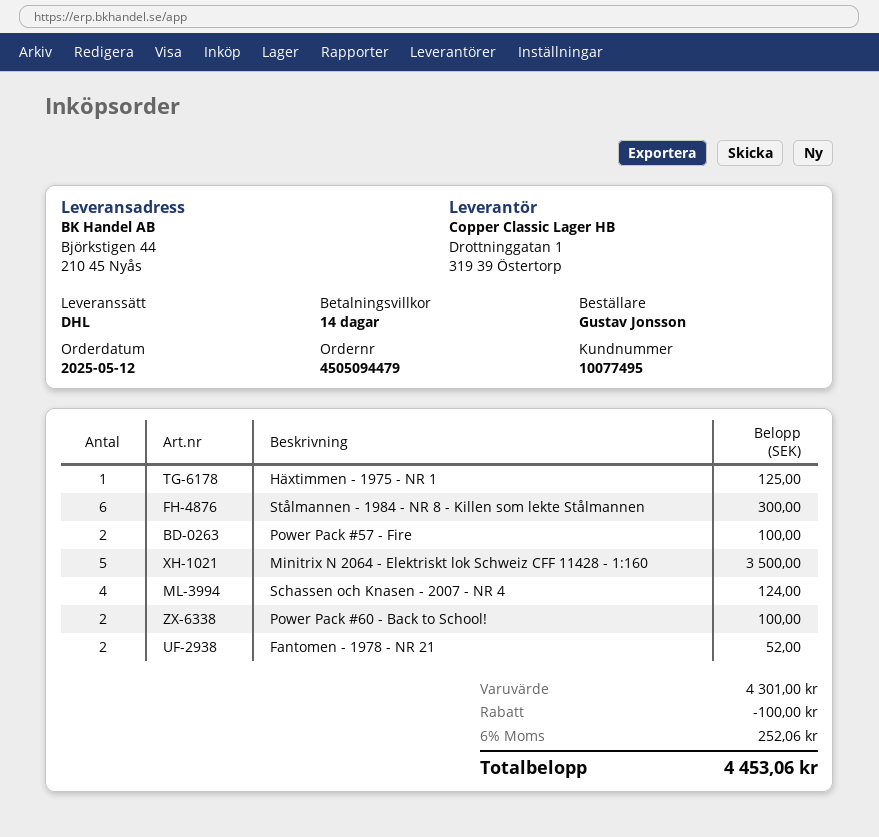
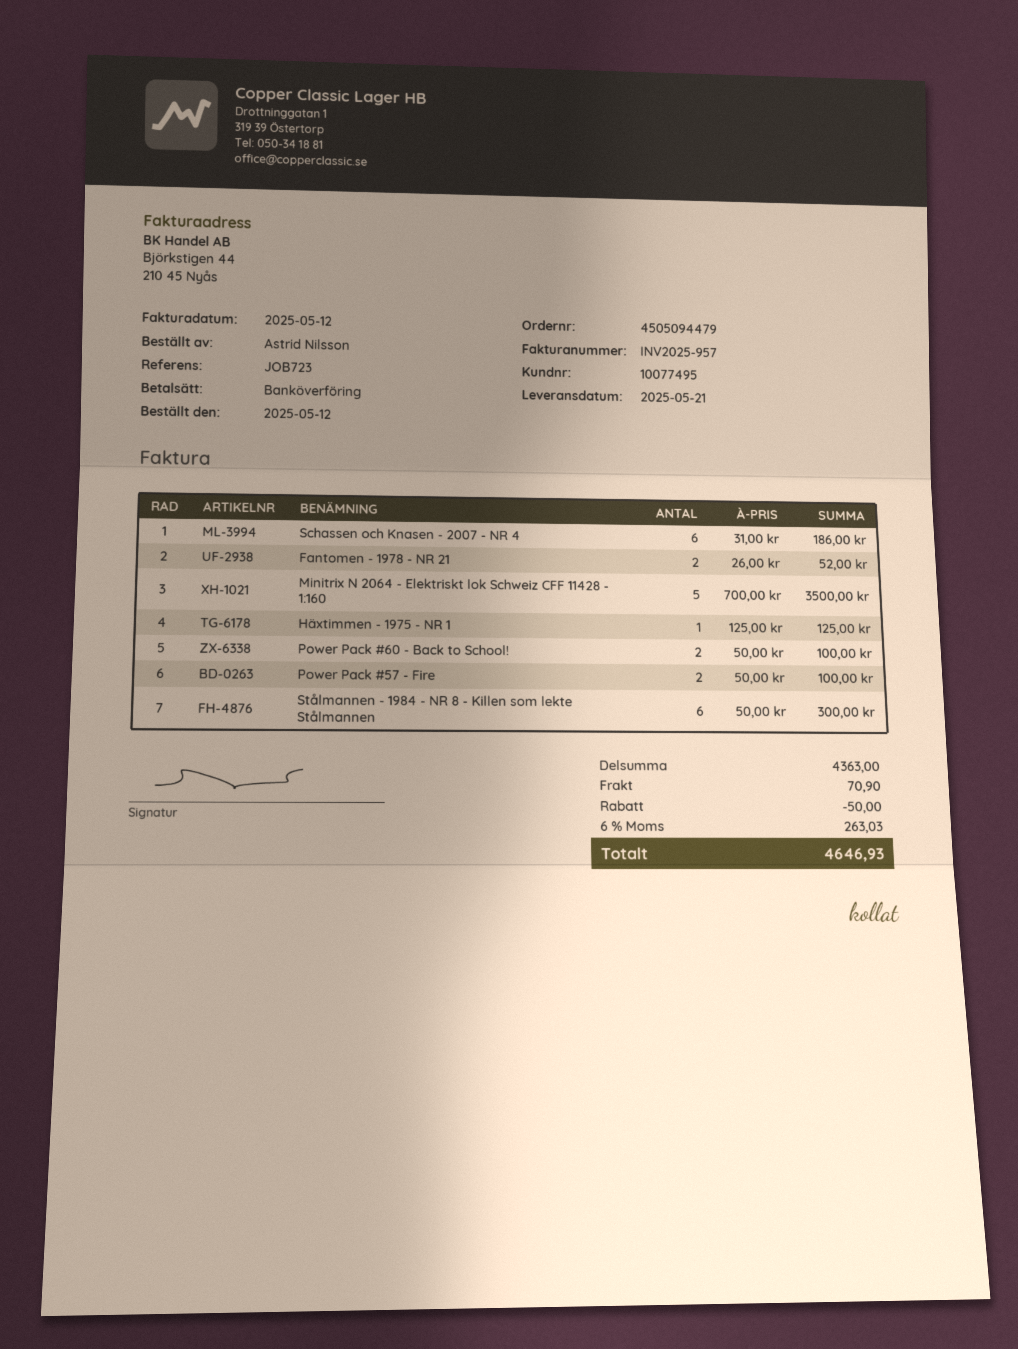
ordered by: Gustav Jonsson -> Astrid Nilsson
Schassen och Knasen - 2007 - NR 4: 4 for 124.00 -> 6 for 186.00
subtotal: 4301.00 -> 4363.00
discount: 100.00 -> 50.00
shipping: none -> 70.90
tax: 6% = 252.06 -> 6% = 263.03
total: 4453.06 -> 4646.93

